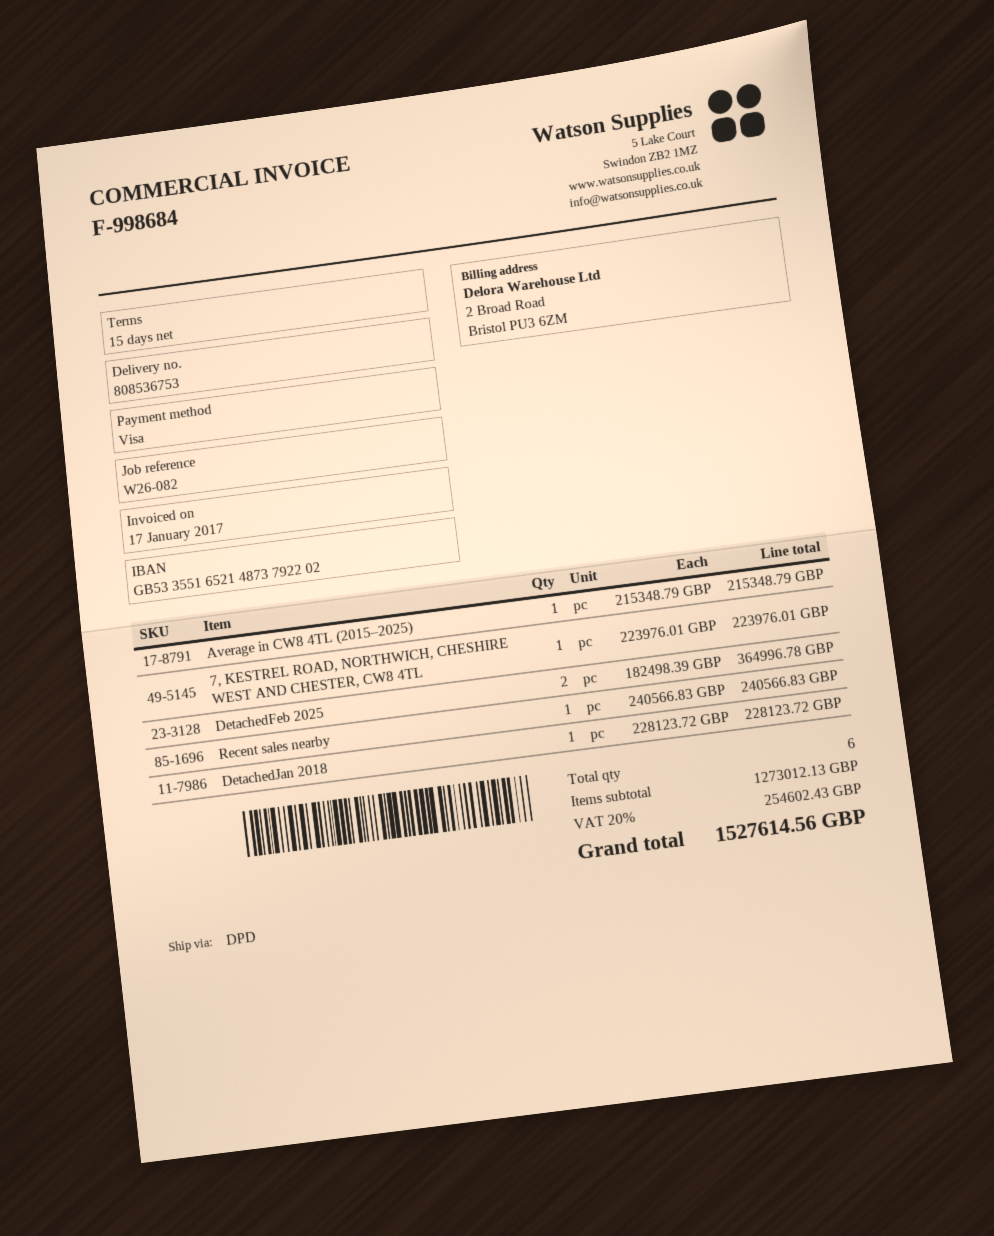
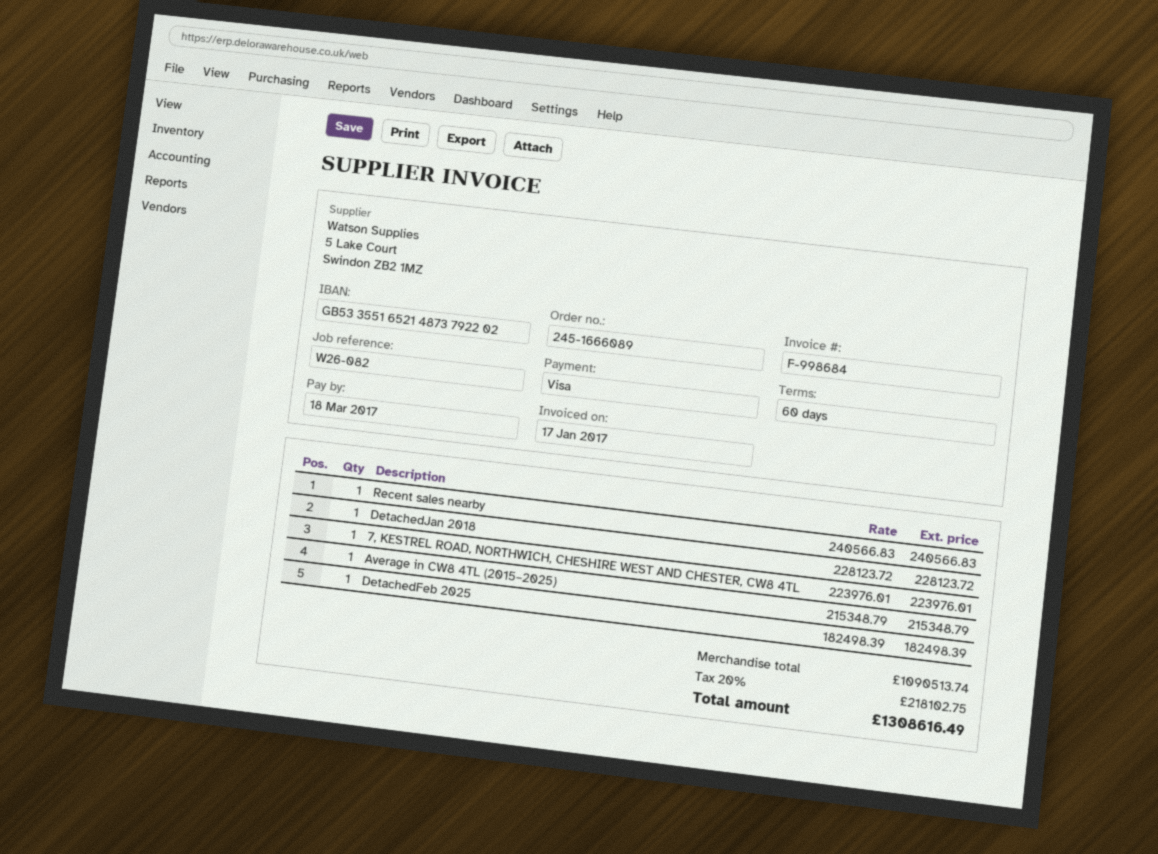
payment terms: 15 days -> 60 days
DetachedFeb 2025: 2 x 182498.39 = 364996.78 -> 1 x 182498.39 = 182498.39
subtotal: 1273012.13 -> 1090513.74
tax: 20% = 254602.43 -> 20% = 218102.75
total: 1527614.56 -> 1308616.49

